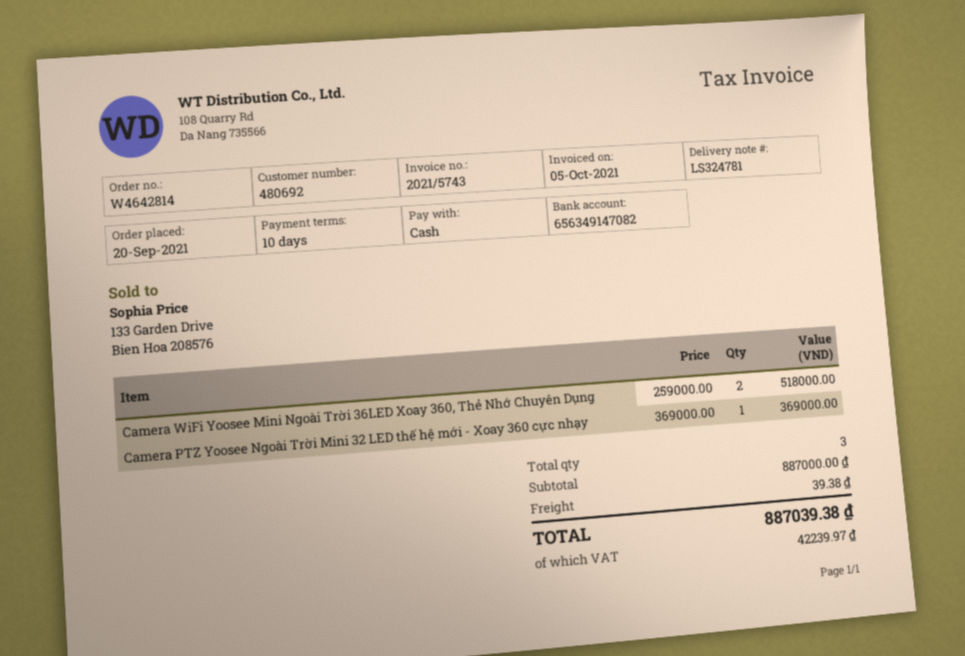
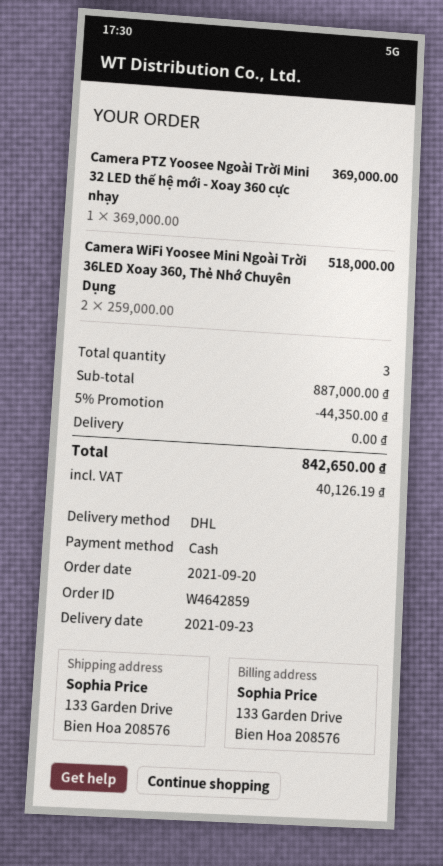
order number: W4642814 -> W4642859
discount: none -> 5% = 44350.00
shipping: 39.38 -> 0.00
tax: 42239.97 -> 40126.19
total: 887039.38 -> 842650.00

